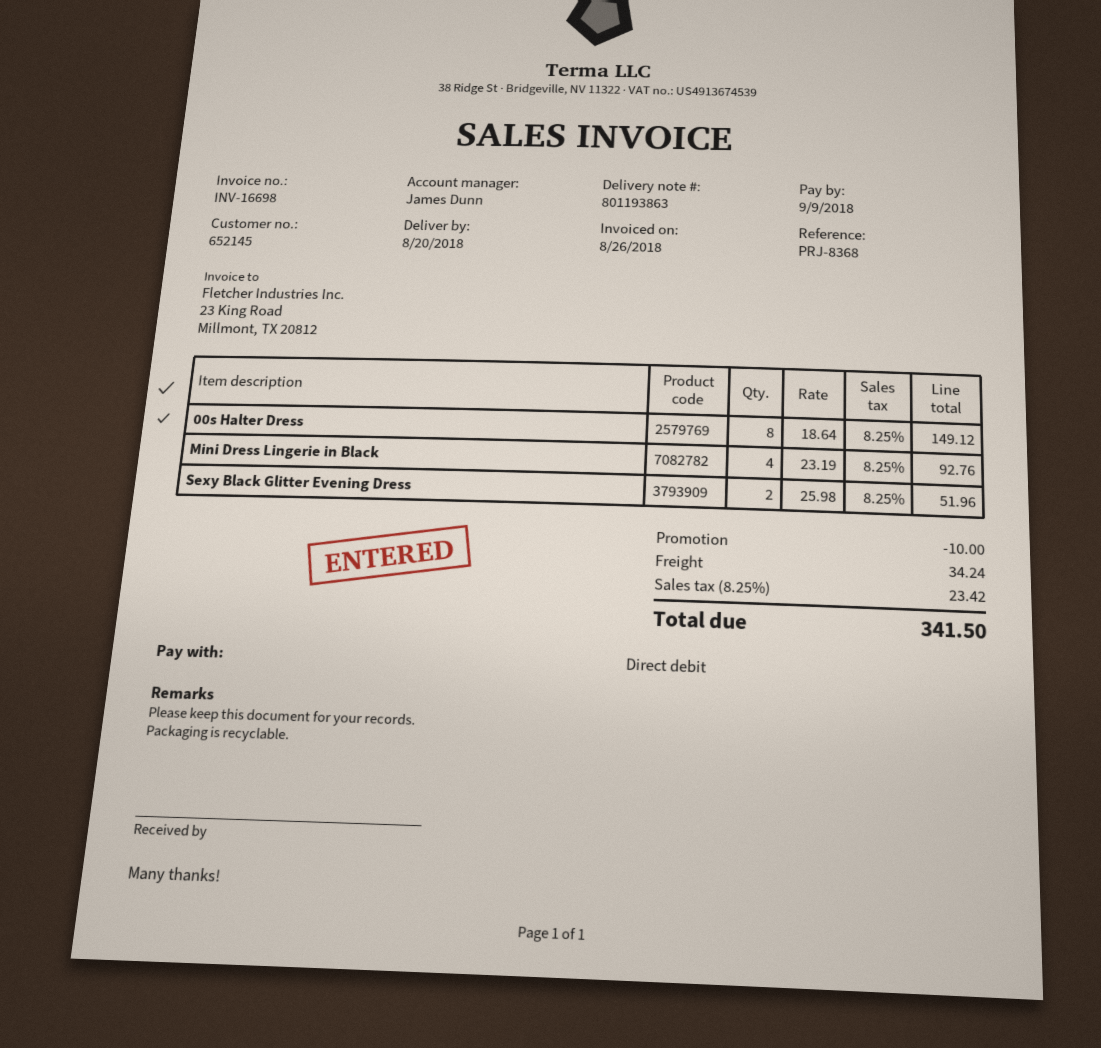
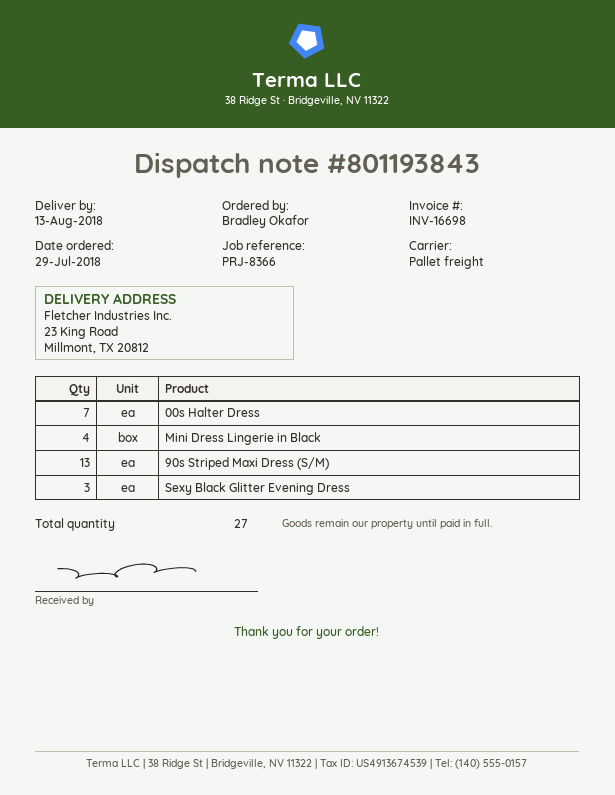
delivery note number: 801193863 -> 801193843
delivery date: 2018-08-20 -> 2018-08-13
reference: PRJ-8368 -> PRJ-8366
00s Halter Dress: 8 -> 7
Sexy Black Glitter Evening Dress: 2 -> 3
90s Striped Maxi Dress (S/M): none -> 13

